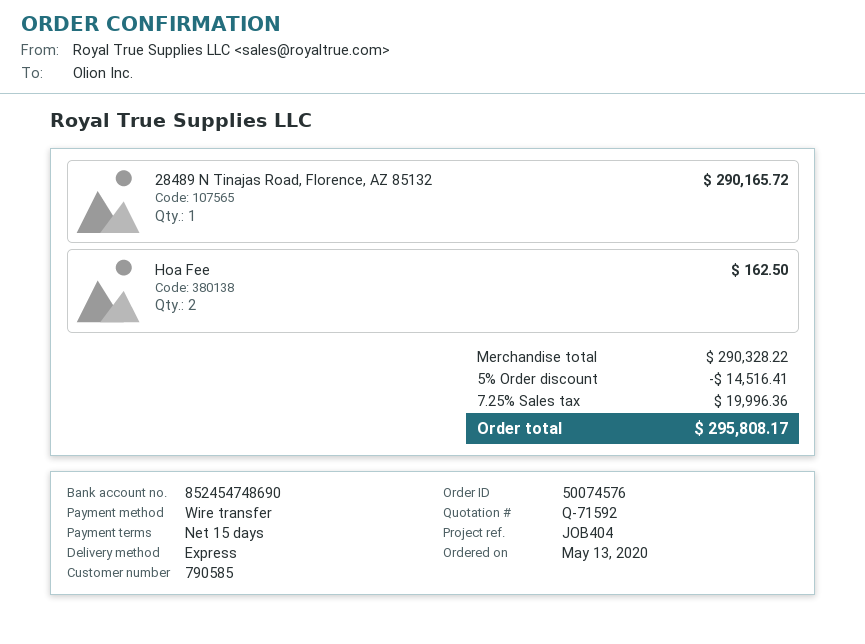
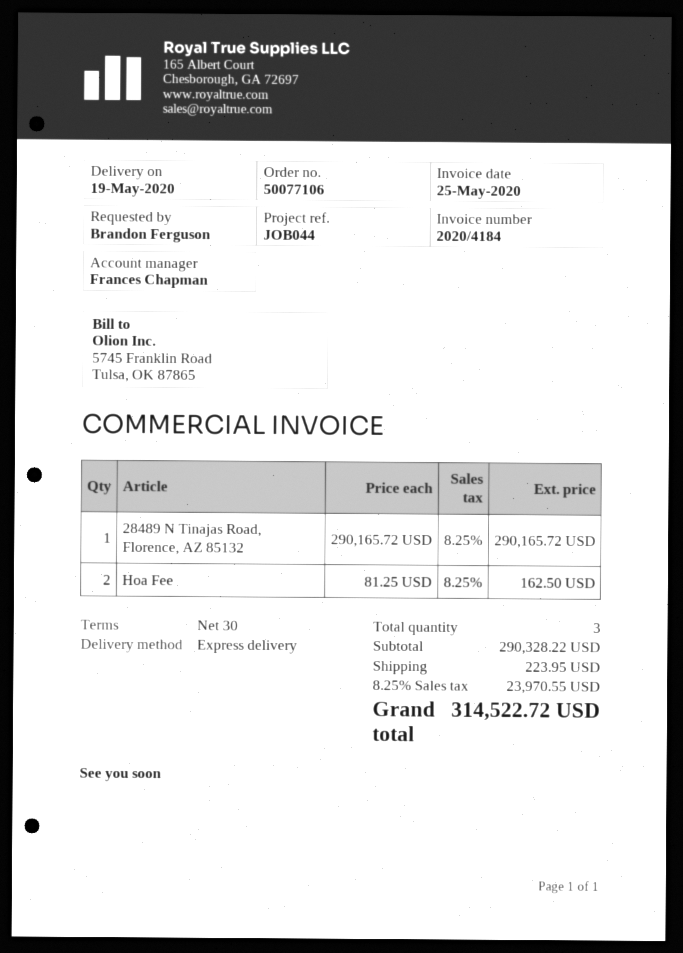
order number: 50074576 -> 50077106
payment terms: 15 days -> 30 days
reference: JOB404 -> JOB044
discount: 5% = 14516.41 -> none
shipping: none -> 223.95
tax: 7.25% = 19996.36 -> 8.25% = 23970.55
total: 295808.17 -> 314522.72

